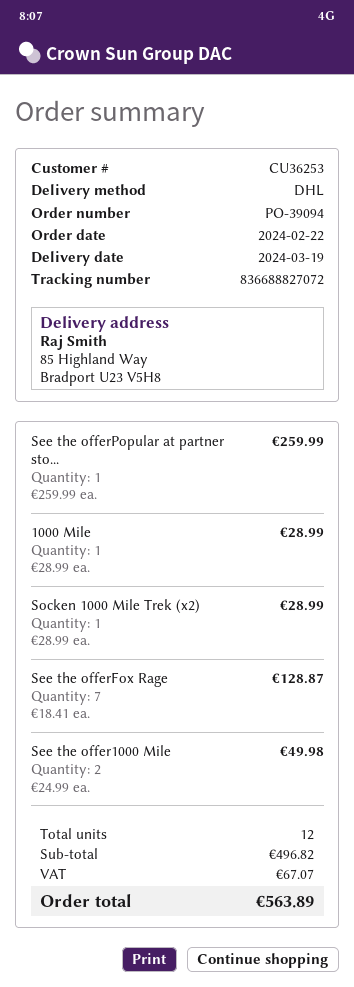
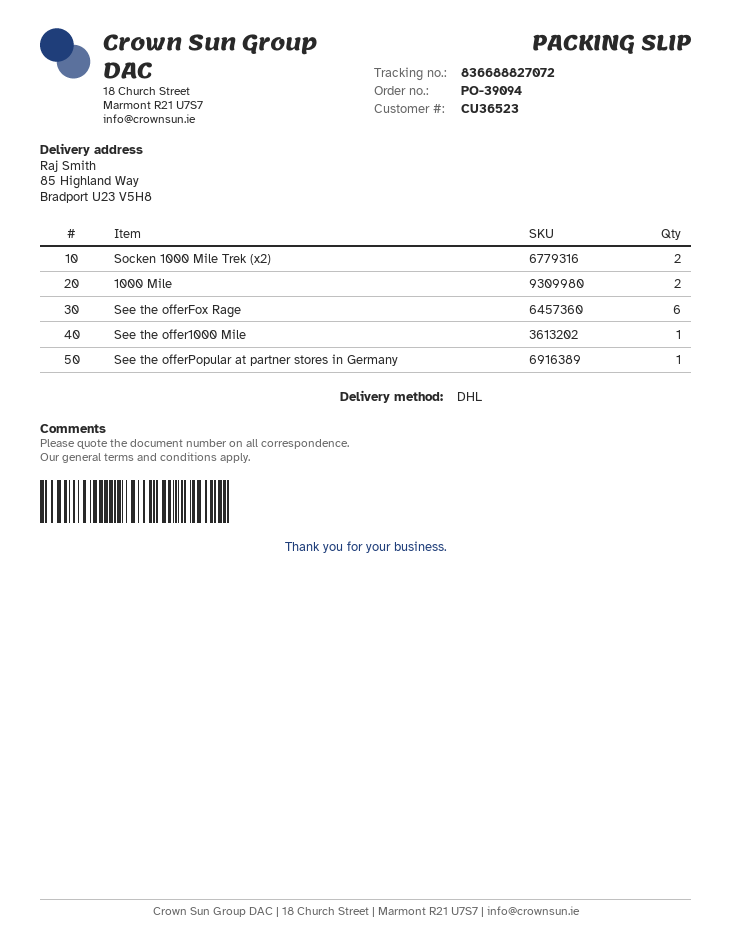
customer number: CU36253 -> CU36523
1000 Mile: 1 -> 2
Socken 1000 Mile Trek (x2): 1 -> 2
See the offerFox Rage: 7 -> 6
See the offer1000 Mile: 2 -> 1

